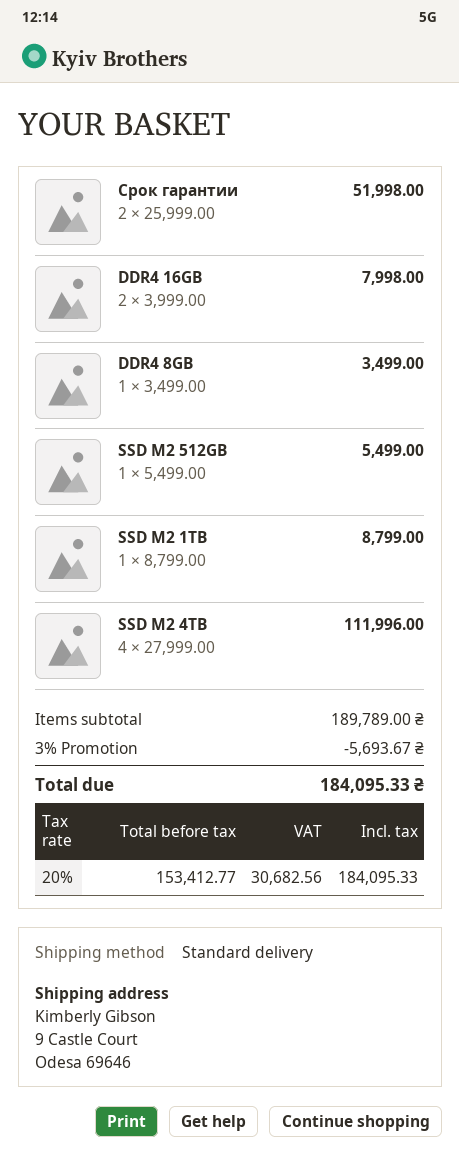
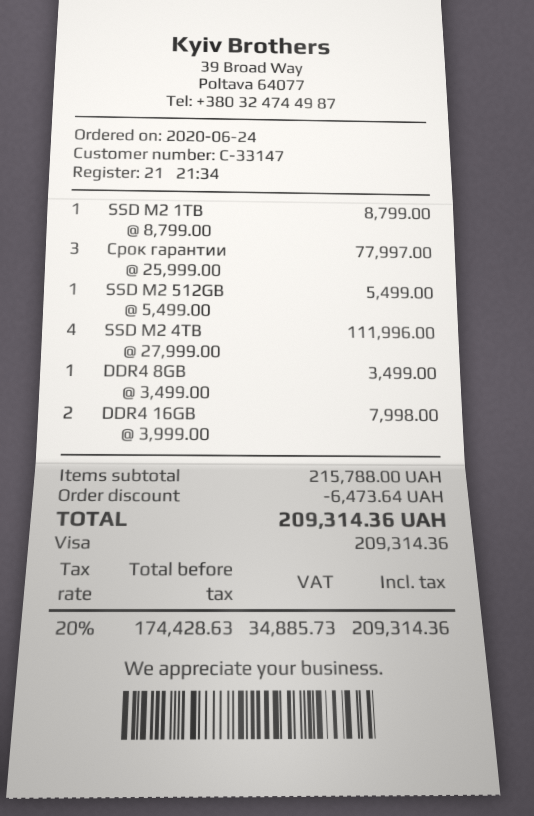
Срок гарантии: 2 x 25999.00 = 51998.00 -> 3 x 25999.00 = 77997.00
subtotal: 189789.00 -> 215788.00
discount: 5693.67 -> 6473.64
net: 153412.77 -> 174428.63
tax: 20% = 30682.56 -> 20% = 34885.73
total: 184095.33 -> 209314.36

